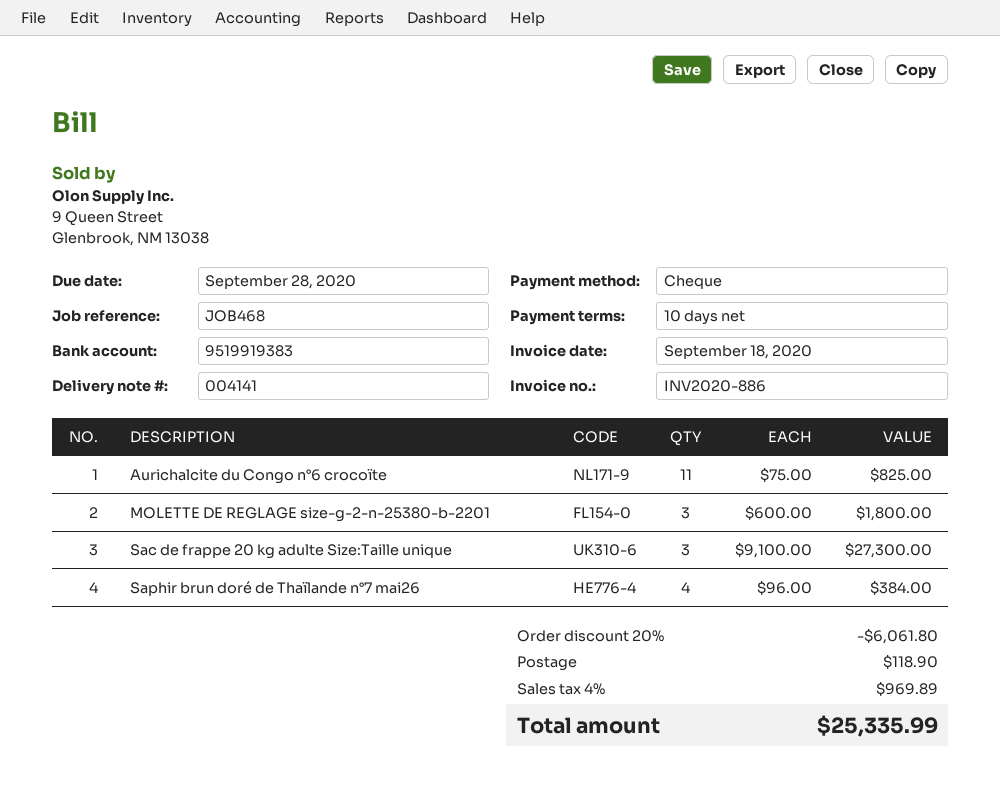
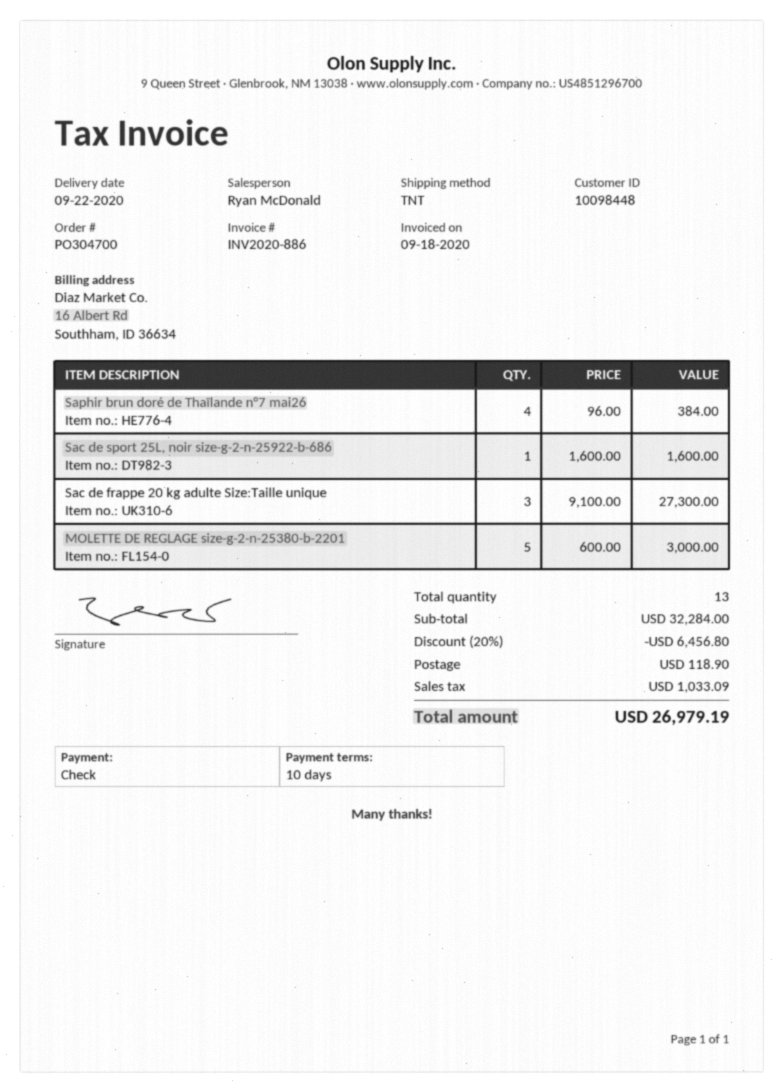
Aurichalcite du Congo n°6 crocoïte: 11 x 75.00 = 825.00 -> none
MOLETTE DE REGLAGE size-g-2-n-25380-b-2201: 3 x 600.00 = 1800.00 -> 5 x 600.00 = 3000.00
Sac de sport 25L, noir size-g-2-n-25922-b-686: none -> 1 x 1600.00 = 1600.00
discount: 20% = 6061.80 -> 20% = 6456.80
tax: 969.89 -> 1033.09
total: 25335.99 -> 26979.19

